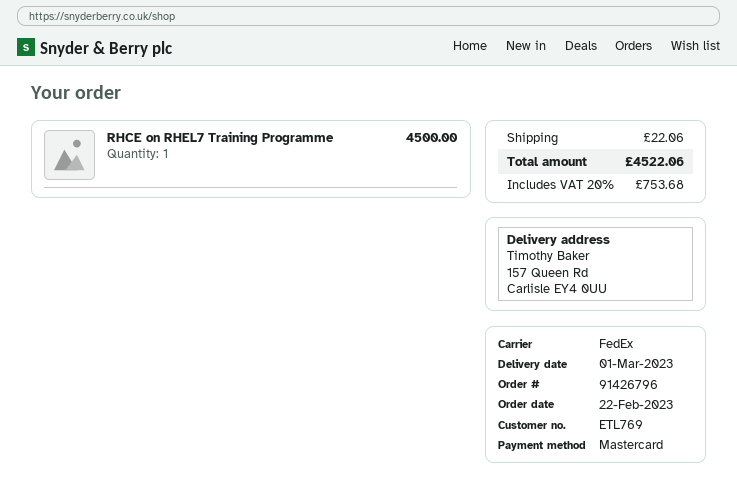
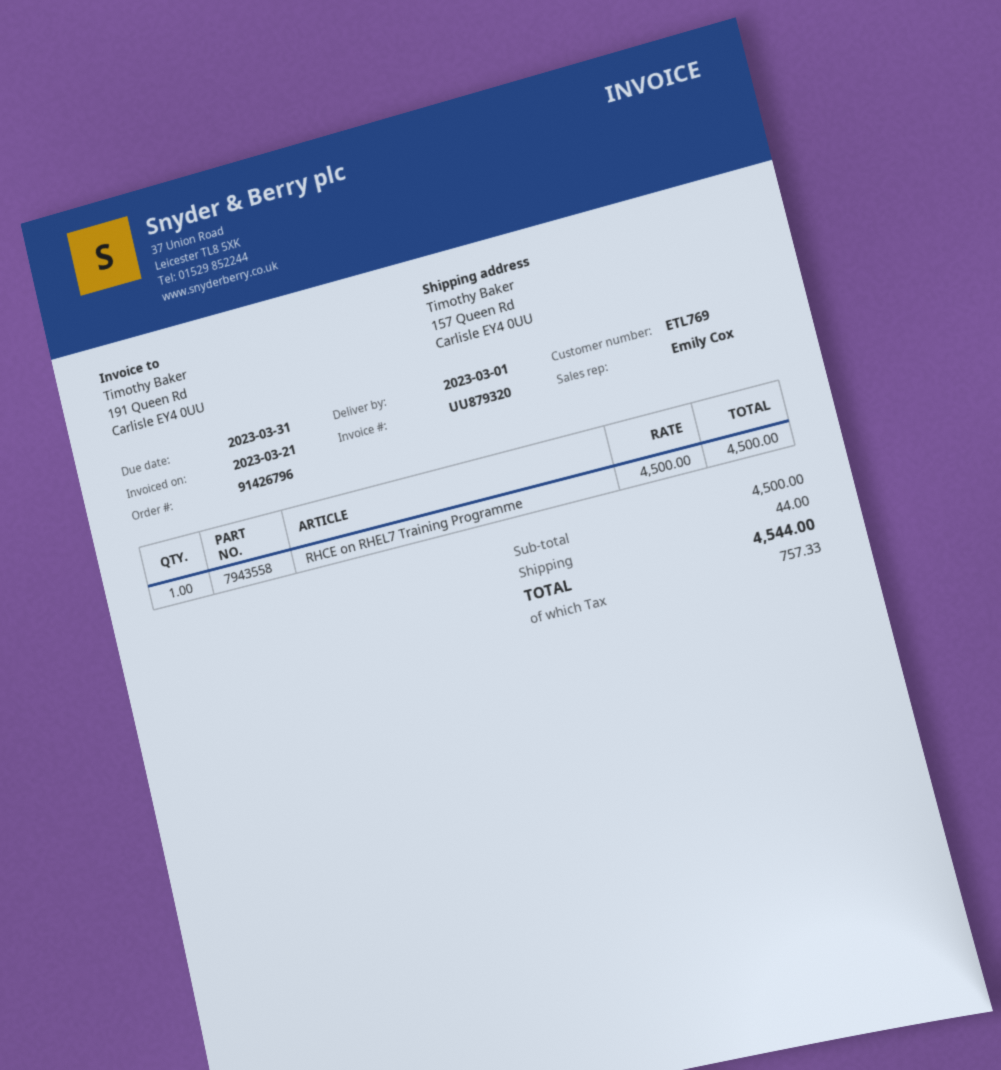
shipping: 22.06 -> 44.00
tax: 753.68 -> 757.33
total: 4522.06 -> 4544.00

